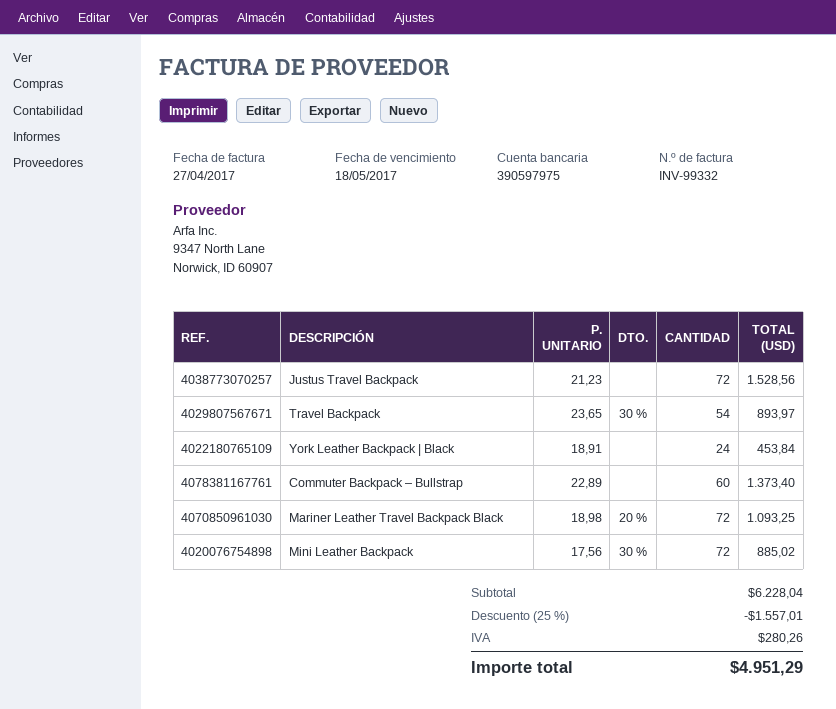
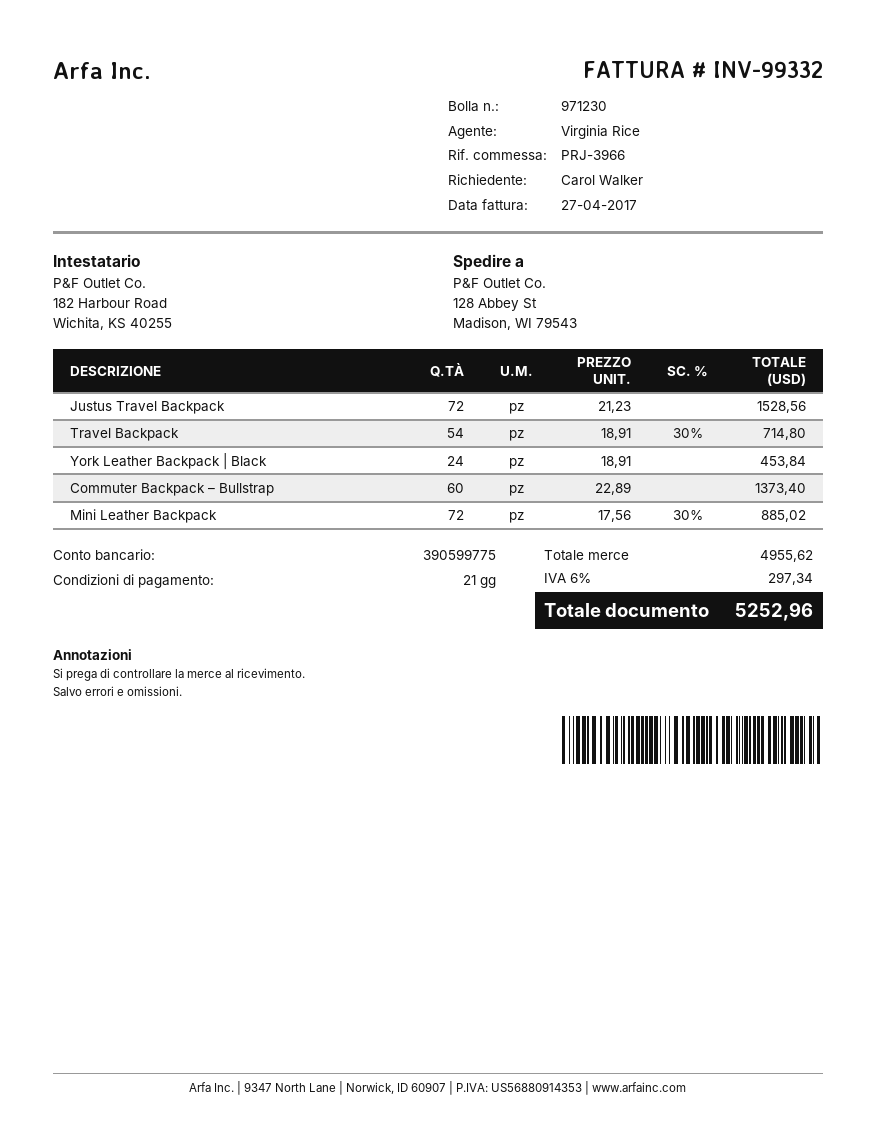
bank account: 390597975 -> 390599775
Travel Backpack: 54 x 23.65 - 30% = 893.97 -> 54 x 18.91 - 30% = 714.80
Mariner Leather Travel Backpack Black: 72 x 18.98 - 20% = 1093.25 -> none
subtotal: 6228.04 -> 4955.62
discount: 25% = 1557.01 -> none
tax: 280.26 -> 297.34
total: 4951.29 -> 5252.96

